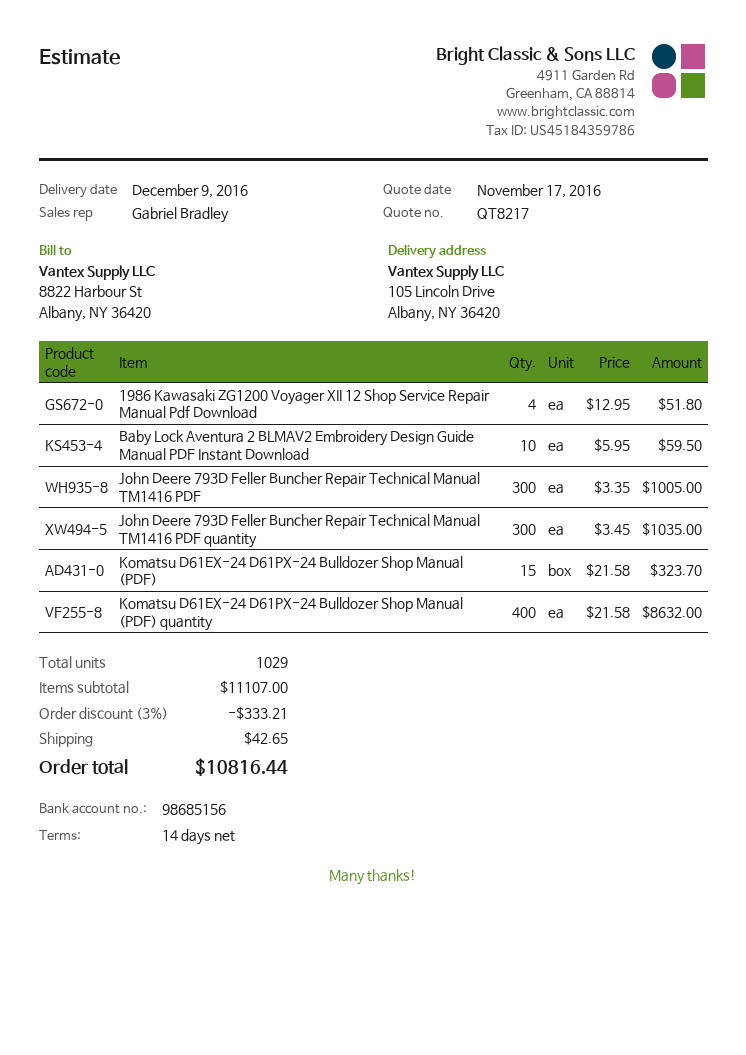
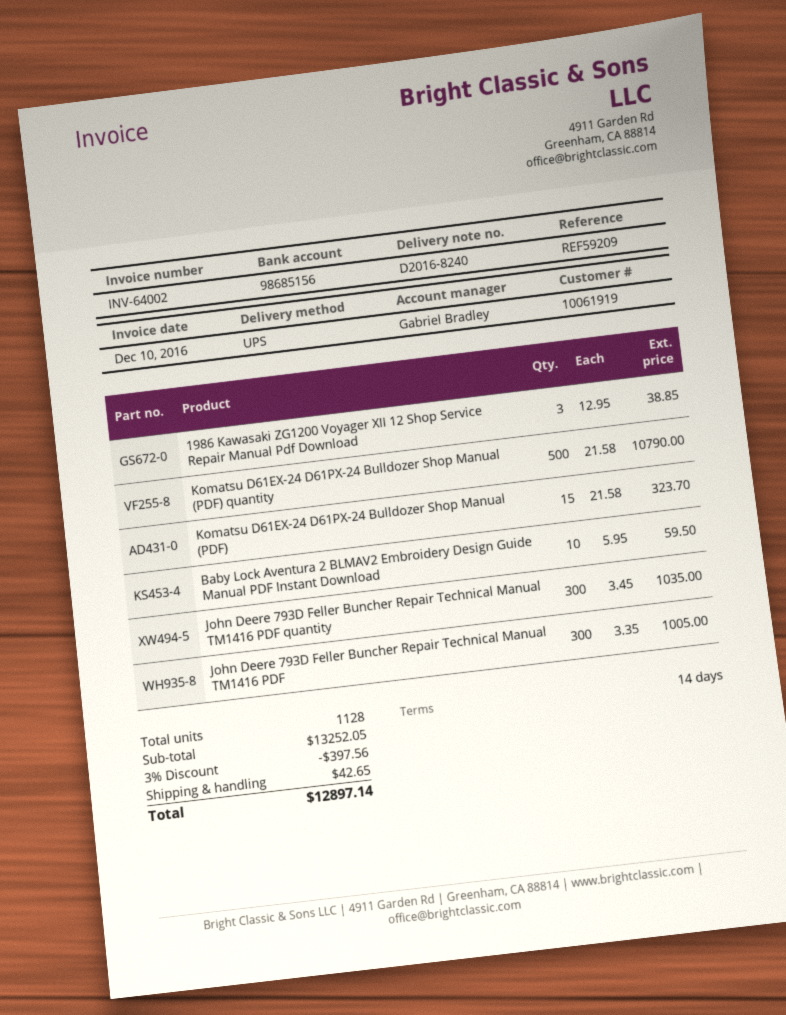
1986 Kawasaki ZG1200 Voyager XII 12 Shop Service Repair Manual Pdf Download: 4 x 12.95 = 51.80 -> 3 x 12.95 = 38.85
Komatsu D61EX-24 D61PX-24 Bulldozer Shop Manual (PDF) quantity: 400 x 21.58 = 8632.00 -> 500 x 21.58 = 10790.00
total quantity: 1029 -> 1128
subtotal: 11107.00 -> 13252.05
discount: 3% = 333.21 -> 3% = 397.56
total: 10816.44 -> 12897.14

